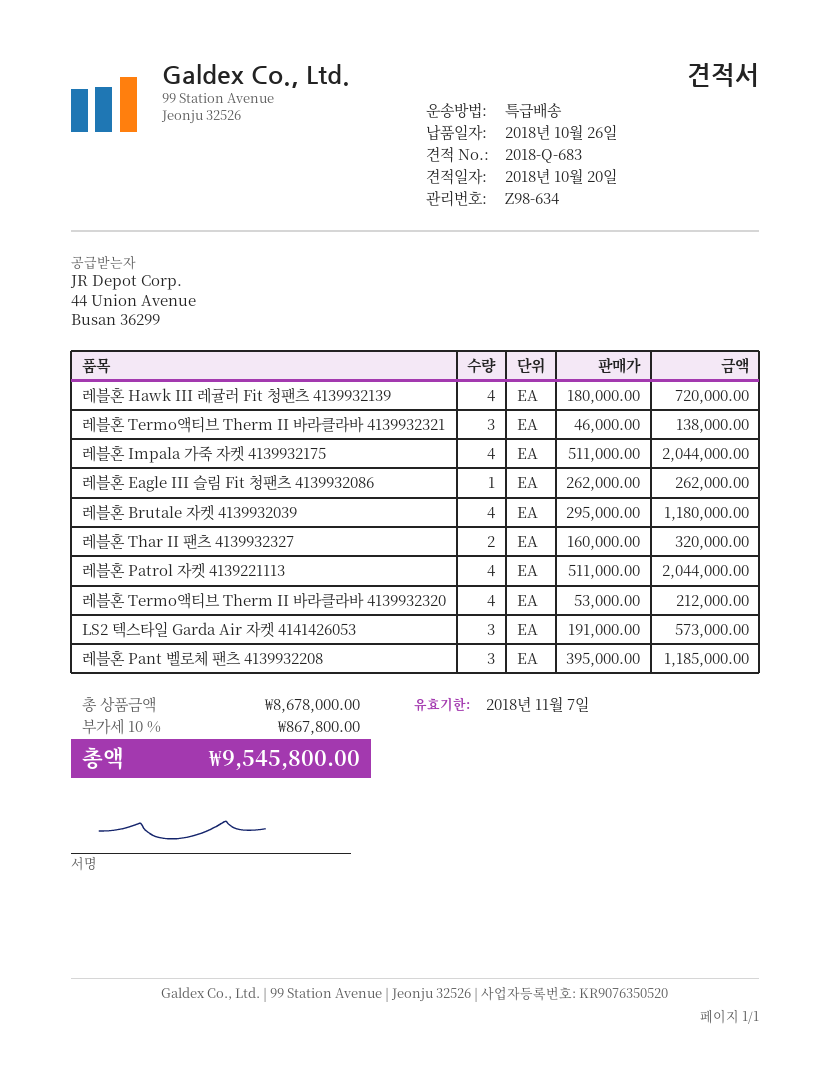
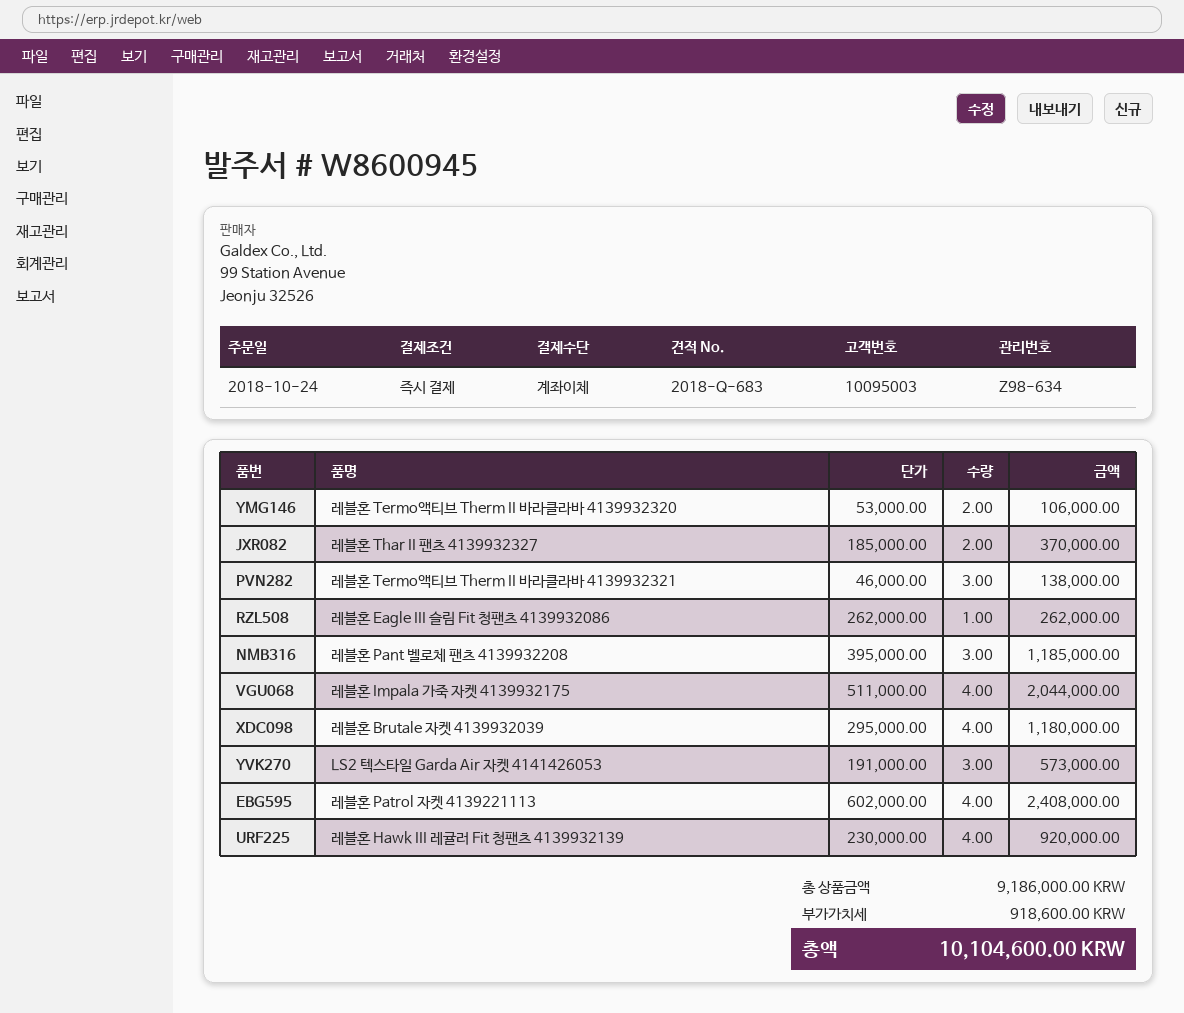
레블혼 Hawk III 레귤러 Fit 청팬츠 4139932139: 4 x 180000.00 = 720000.00 -> 4 x 230000.00 = 920000.00
레블혼 Thar II 팬츠 4139932327: 2 x 160000.00 = 320000.00 -> 2 x 185000.00 = 370000.00
레블혼 Patrol 자켓 4139221113: 4 x 511000.00 = 2044000.00 -> 4 x 602000.00 = 2408000.00
레블혼 Termo액티브 Therm II 바라클라바 4139932320: 4 x 53000.00 = 212000.00 -> 2 x 53000.00 = 106000.00
subtotal: 8678000.00 -> 9186000.00
tax: 867800.00 -> 918600.00
total: 9545800.00 -> 10104600.00

